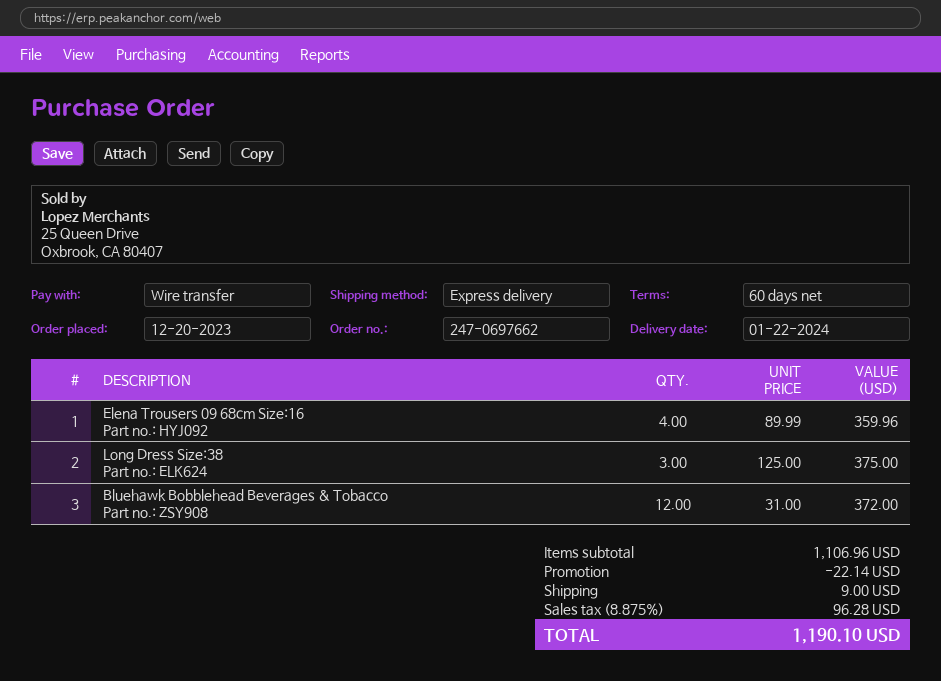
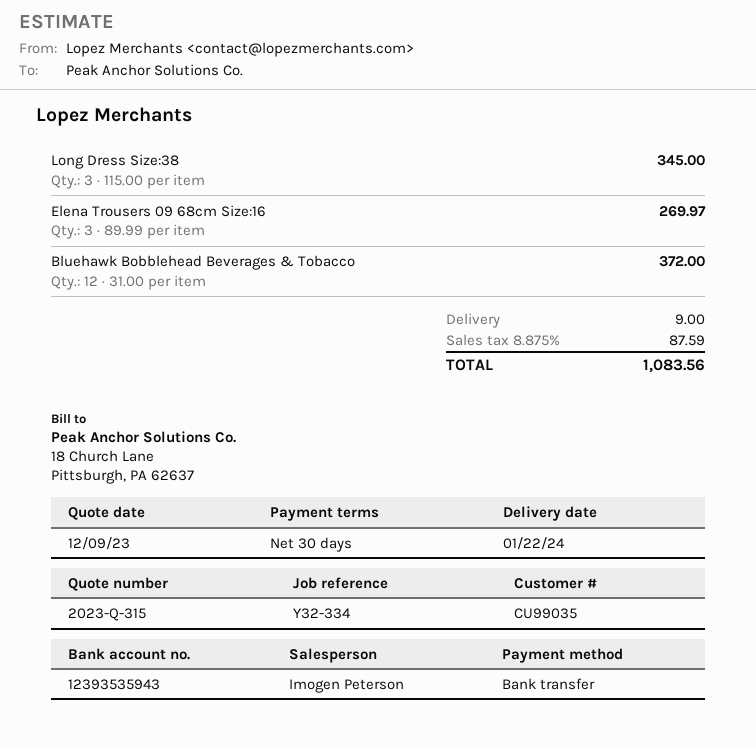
payment terms: 60 days -> 30 days
Elena Trousers 09 68cm Size:16: 4 x 89.99 = 359.96 -> 3 x 89.99 = 269.97
Long Dress Size:38: 3 x 125.00 = 375.00 -> 3 x 115.00 = 345.00
discount: 22.14 -> none
tax: 8.875% = 96.28 -> 8.875% = 87.59
total: 1190.10 -> 1083.56

